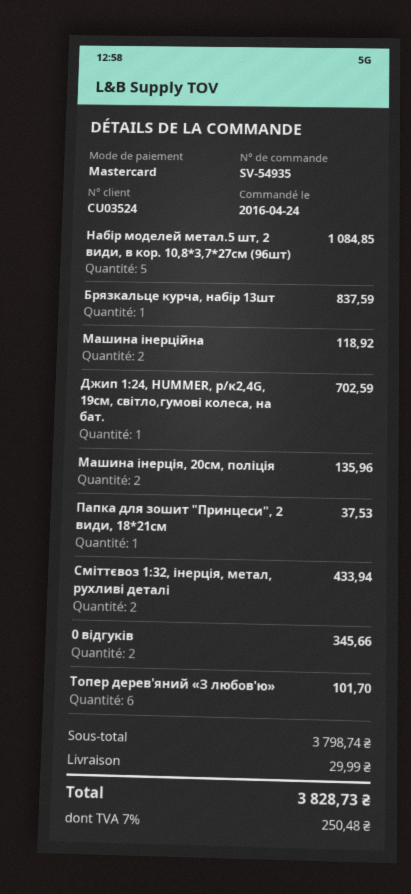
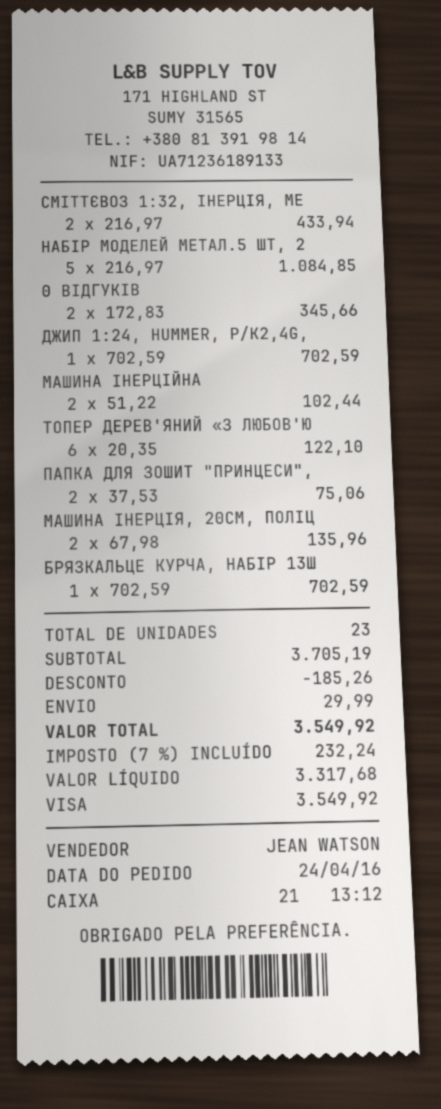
payment method: Mastercard -> Visa
Брязкальце курча, набір 13шт: 1 for 837.59 -> 1 for 702.59
Машина інерційна: 2 for 118.92 -> 2 for 102.44
Папка для зошит "Принцеси", 2 види, 18*21см: 1 for 37.53 -> 2 for 75.06
Топер дерев'яний «З любов'ю»: 6 for 101.70 -> 6 for 122.10
subtotal: 3798.74 -> 3705.19
discount: none -> 185.26
tax: 7% = 250.48 -> 7% = 232.24
total: 3828.73 -> 3549.92

